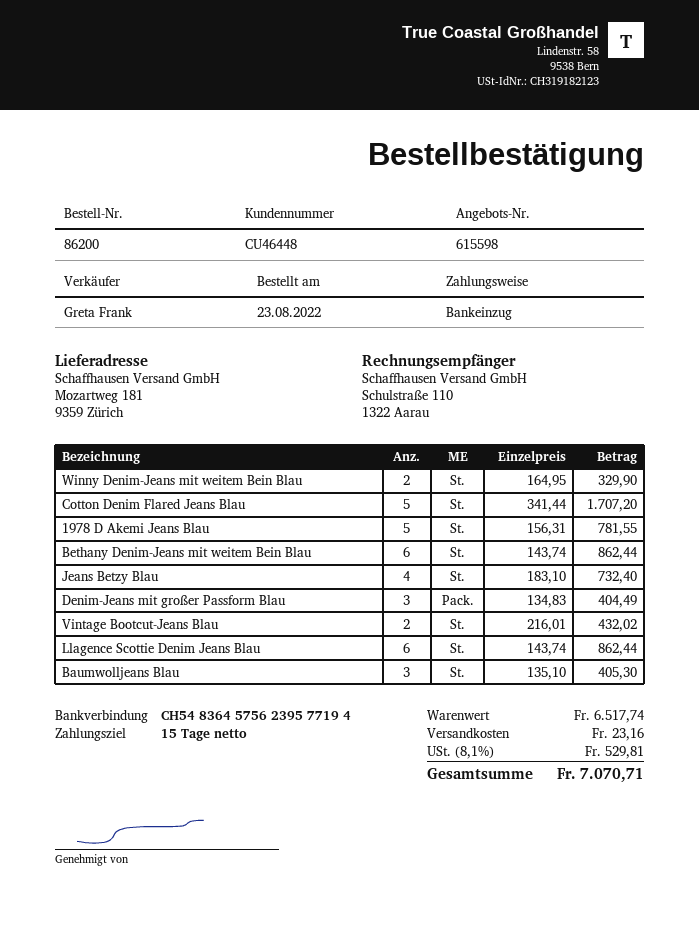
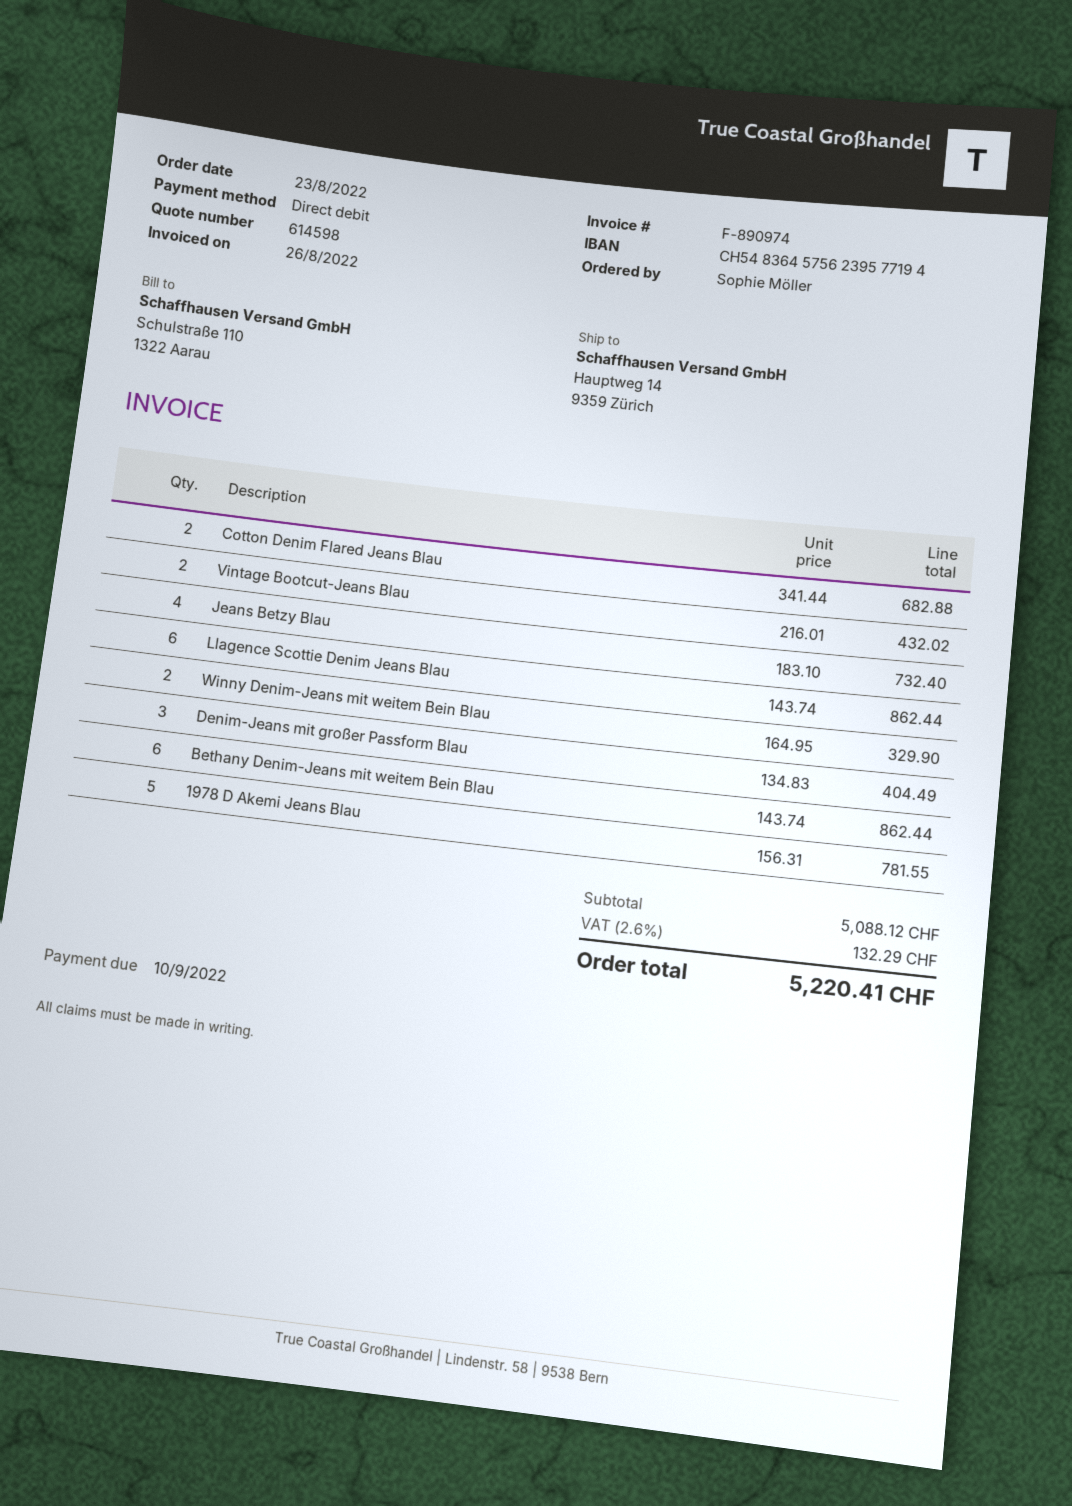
quote number: 615598 -> 614598
ship to: Mozartweg 181, 9359 Zürich -> Hauptweg 14, 9359 Zürich
Cotton Denim Flared Jeans Blau: 5 x 341.44 = 1707.20 -> 2 x 341.44 = 682.88
Baumwolljeans Blau: 3 x 135.10 = 405.30 -> none
subtotal: 6517.74 -> 5088.12
shipping: 23.16 -> none
tax: 8.1% = 529.81 -> 2.6% = 132.29
total: 7070.71 -> 5220.41

